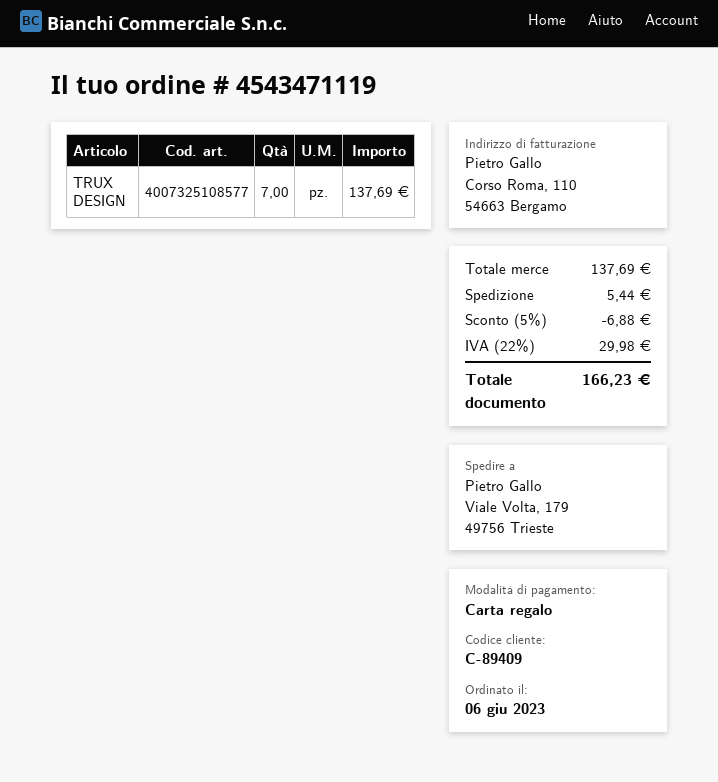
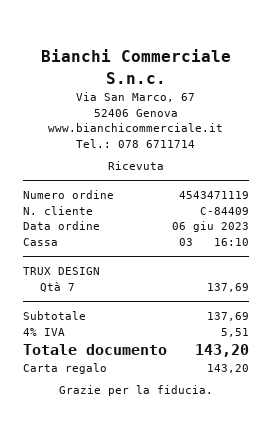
customer number: C-89409 -> C-84409
discount: 5% = 6.88 -> none
shipping: 5.44 -> none
tax: 22% = 29.98 -> 4% = 5.51
total: 166.23 -> 143.20

